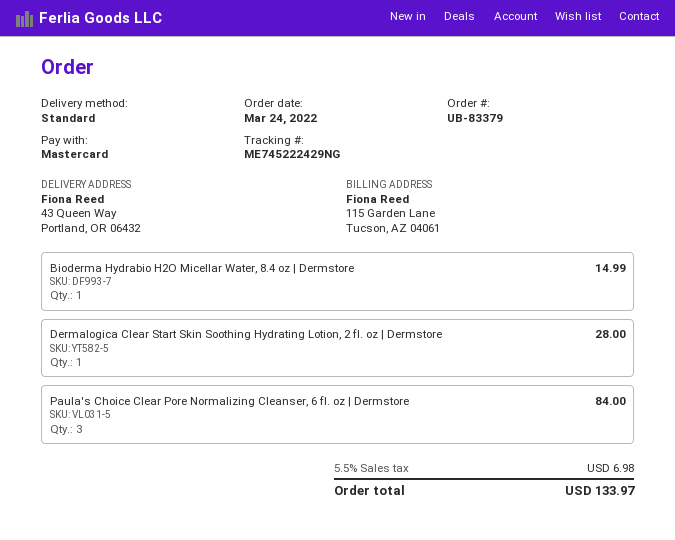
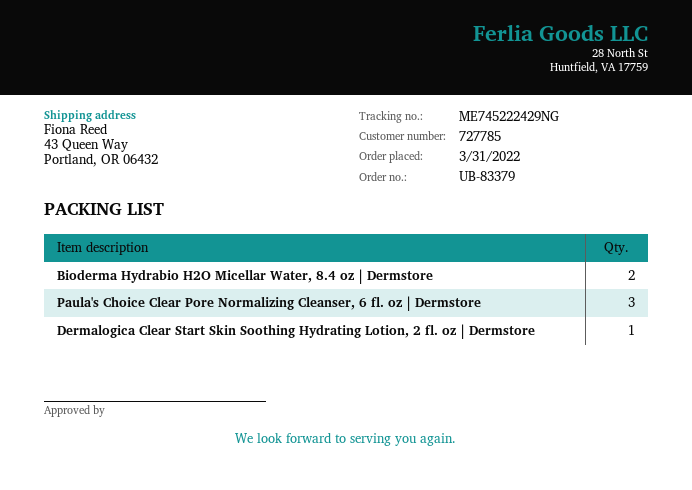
order date: 2022-03-24 -> 2022-03-31
Bioderma Hydrabio H2O Micellar Water, 8.4 oz | Dermstore: 1 -> 2

